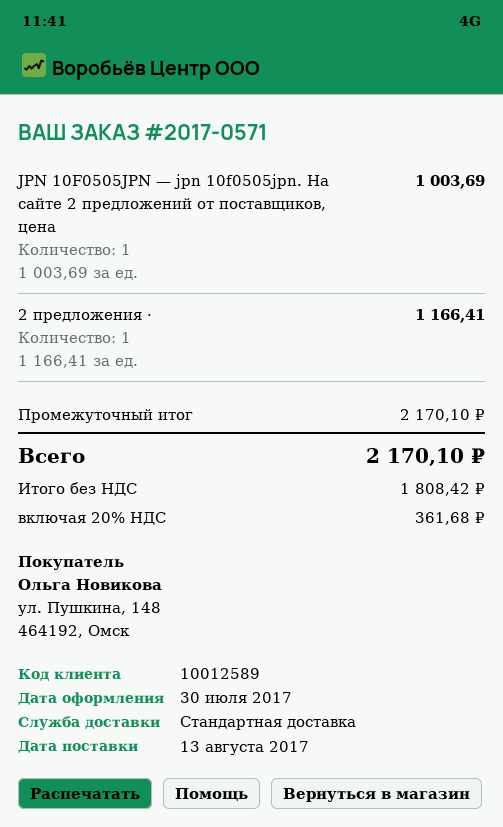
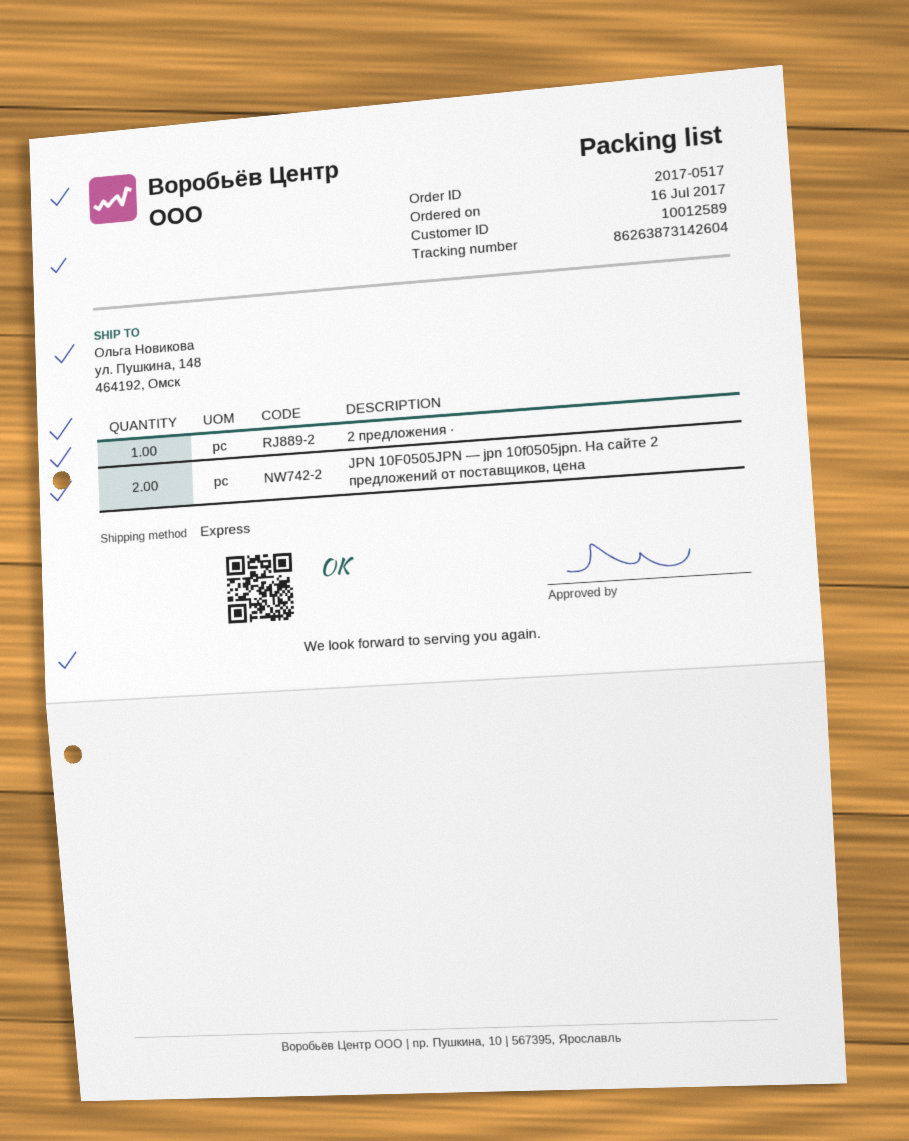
order number: 2017-0571 -> 2017-0517
order date: 2017-07-30 -> 2017-07-16
shipping method: standard -> express
JPN 10F0505JPN — jpn 10f0505jpn. На сайте 2 предложений от поставщиков, цена: 1 -> 2

